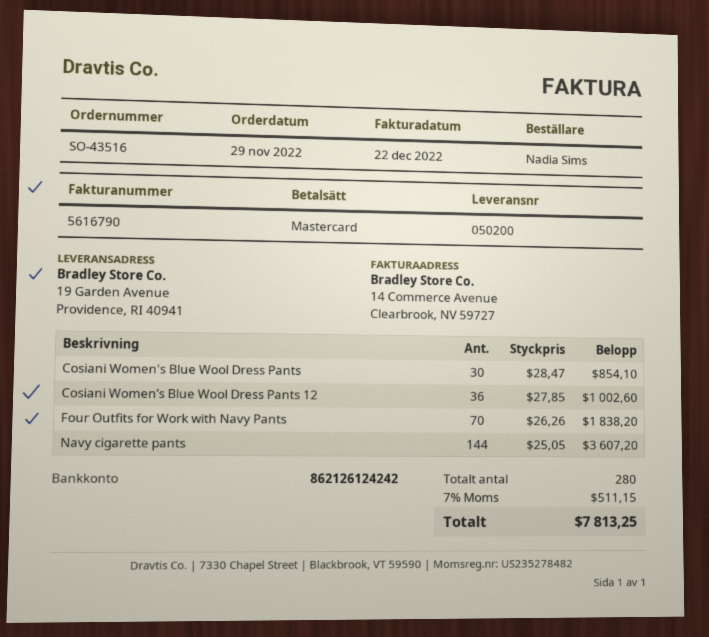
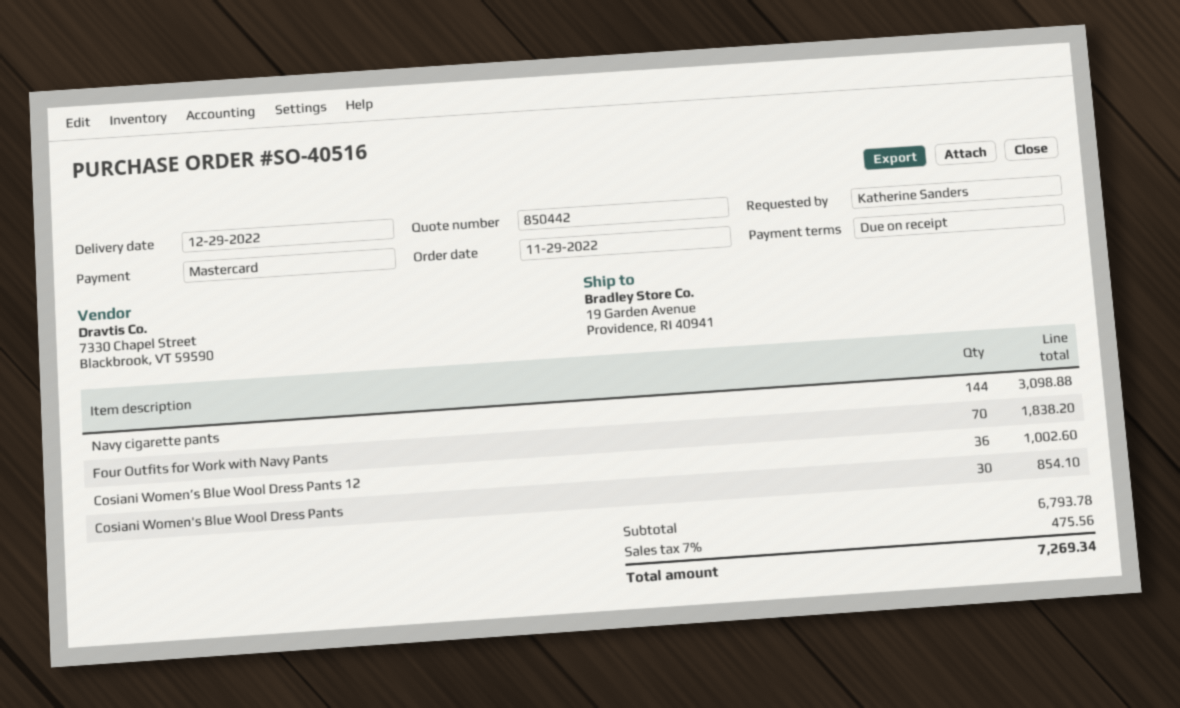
order number: SO-43516 -> SO-40516
ordered by: Nadia Sims -> Katherine Sanders
Navy cigarette pants: 144 for 3607.20 -> 144 for 3098.88
tax: 7% = 511.15 -> 7% = 475.56
total: 7813.25 -> 7269.34

